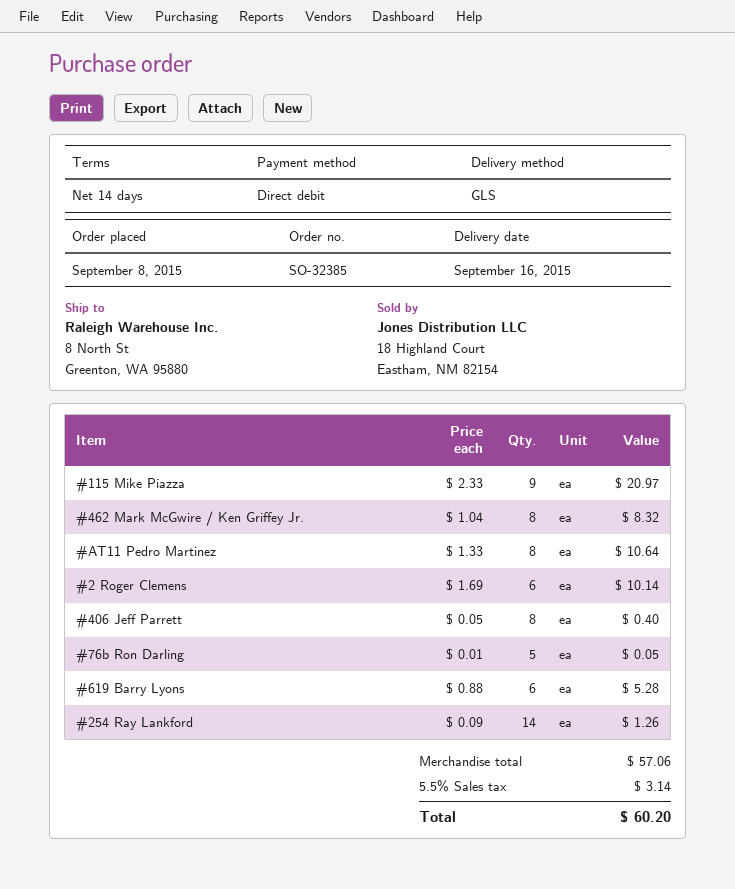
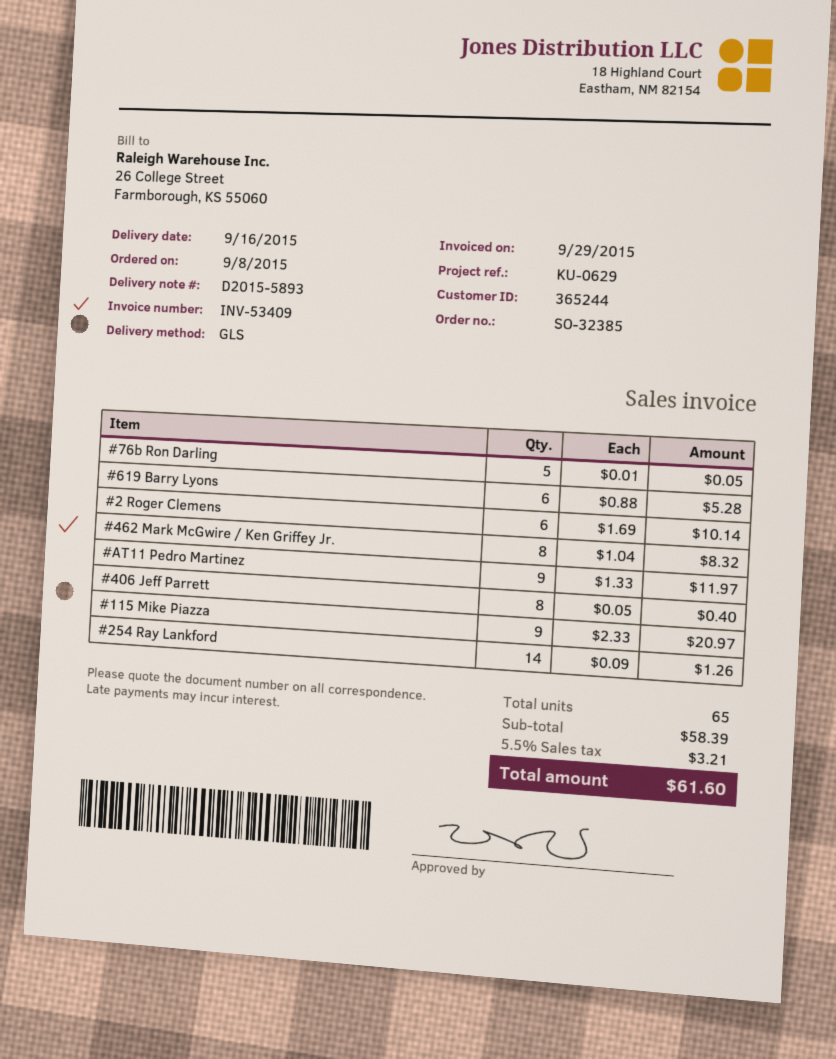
#AT11 Pedro Martinez: 8 x 1.33 = 10.64 -> 9 x 1.33 = 11.97
subtotal: 57.06 -> 58.39
tax: 5.5% = 3.14 -> 5.5% = 3.21
total: 60.20 -> 61.60

